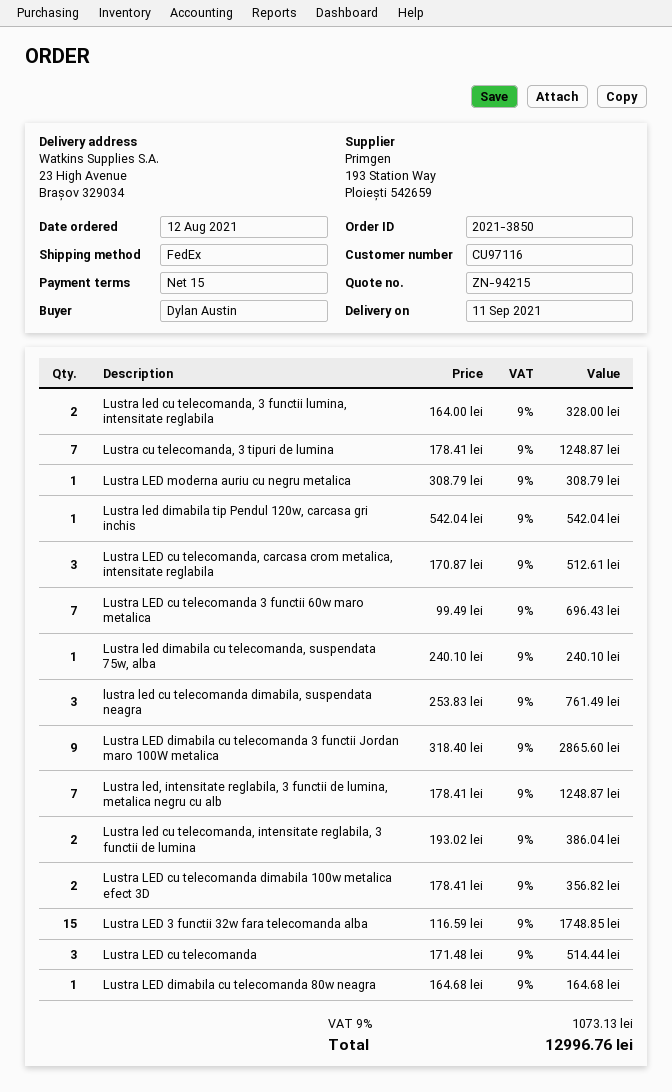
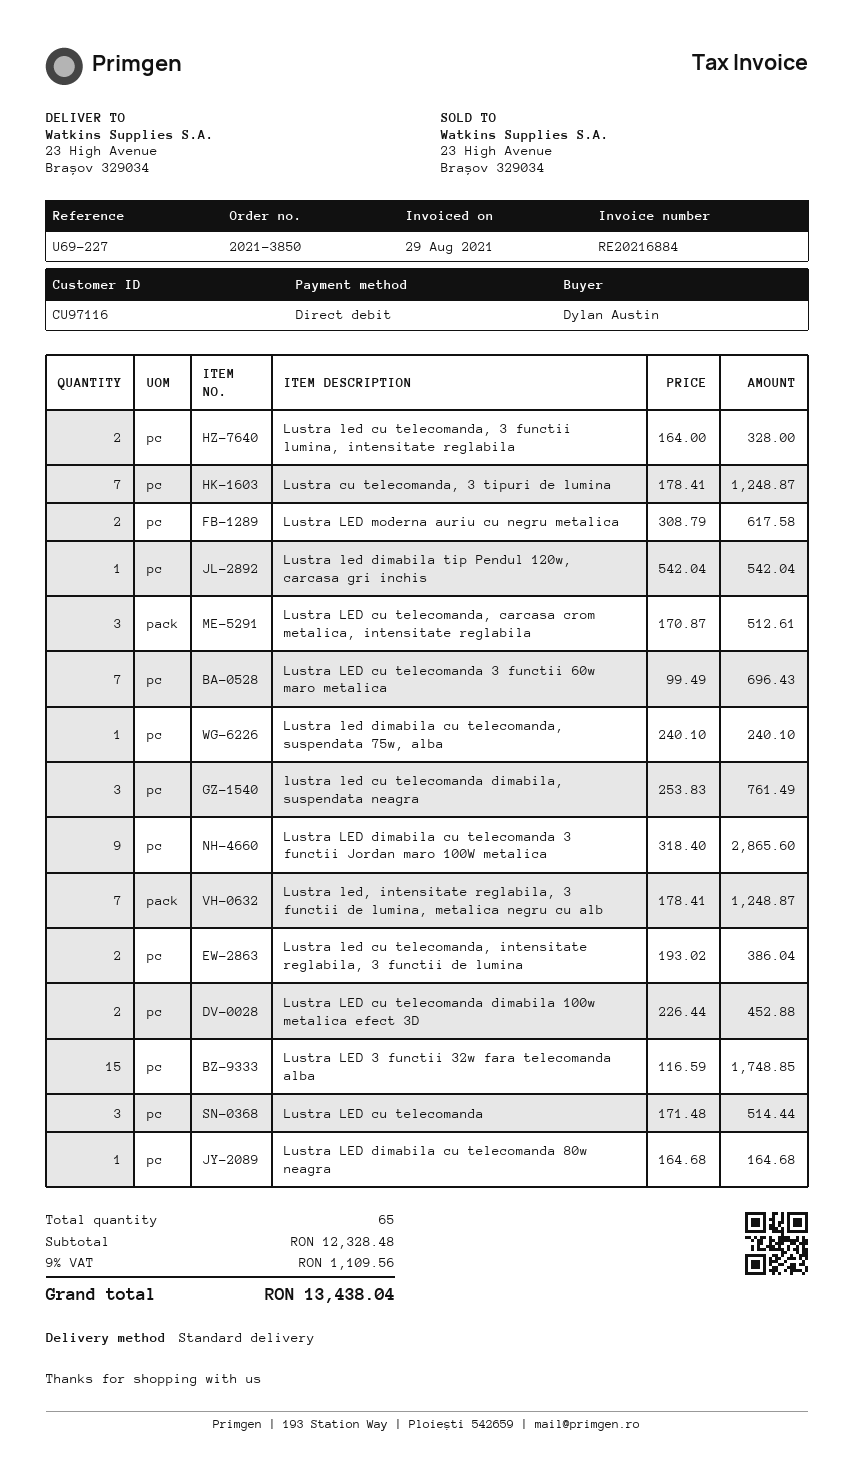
shipping method: FedEx -> standard
Lustra LED moderna auriu cu negru metalica: 1 x 308.79 = 308.79 -> 2 x 308.79 = 617.58
Lustra LED cu telecomanda dimabila 100w metalica efect 3D: 2 x 178.41 = 356.82 -> 2 x 226.44 = 452.88
tax: 9% = 1073.13 -> 9% = 1109.56
total: 12996.76 -> 13438.04

